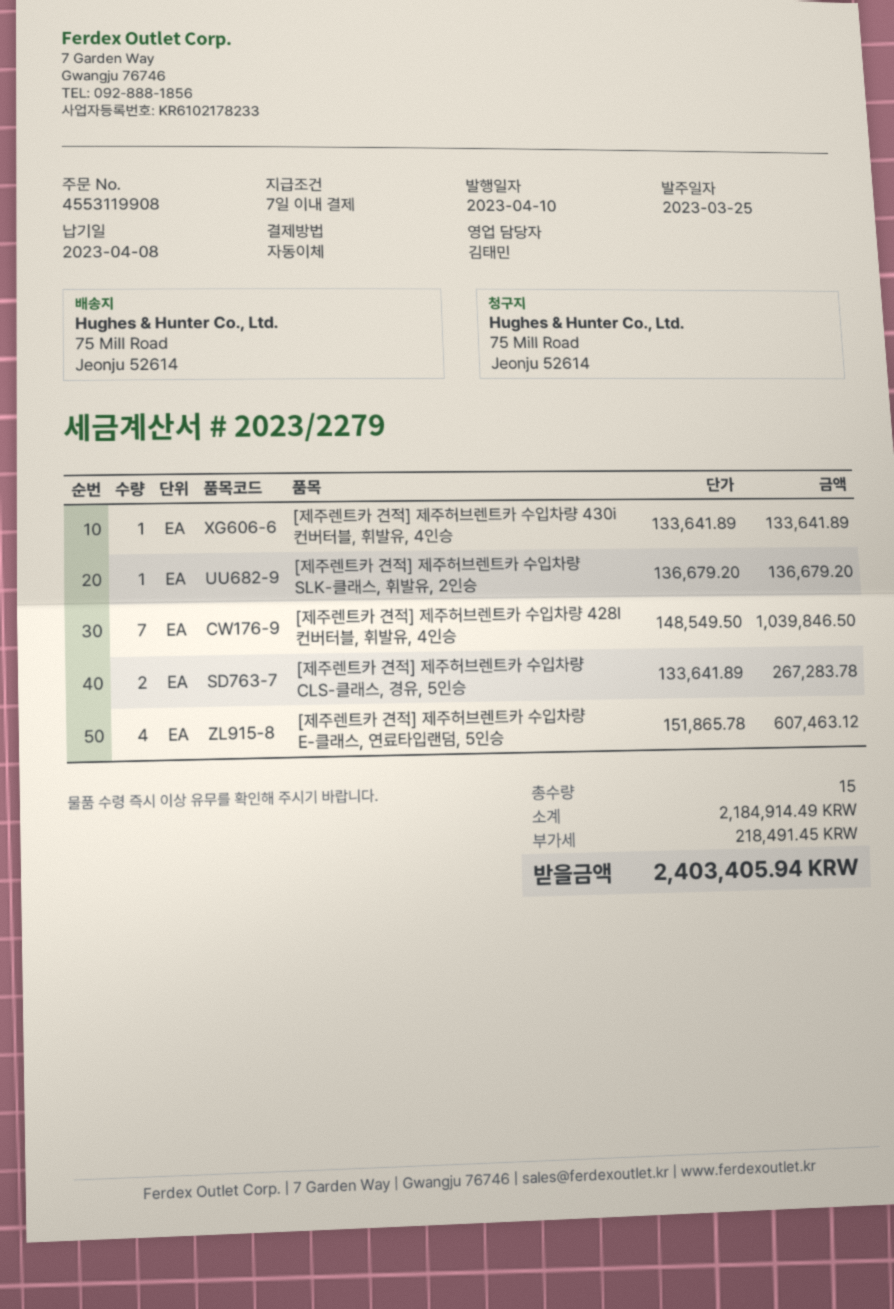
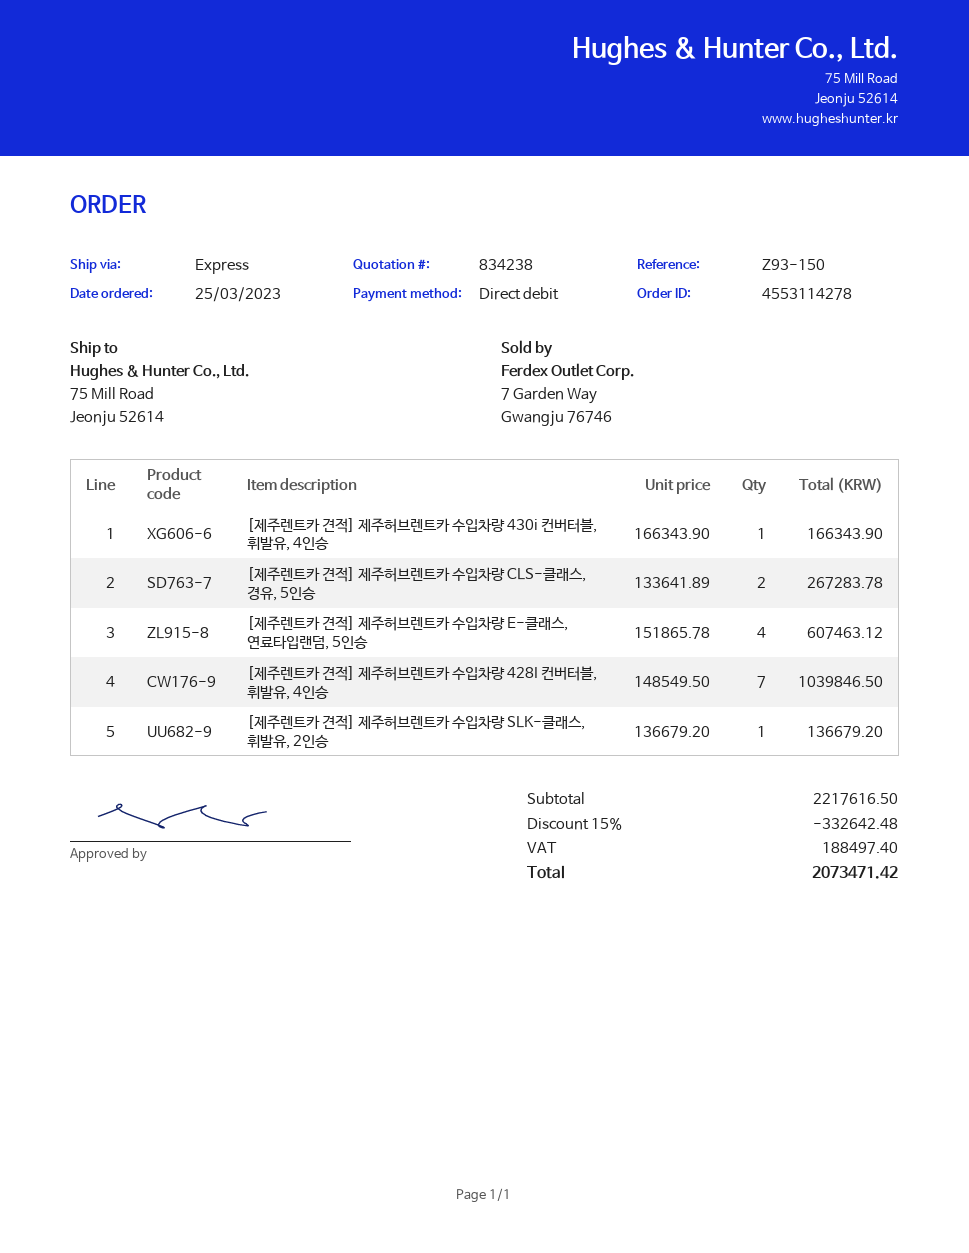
order number: 4553119908 -> 4553114278
[제주렌트카 견적] 제주허브렌트카 수입차량 430i 컨버터블, 휘발유, 4인승: 1 x 133641.89 = 133641.89 -> 1 x 166343.90 = 166343.90
subtotal: 2184914.49 -> 2217616.50
discount: none -> 15% = 332642.48
tax: 218491.45 -> 188497.40
total: 2403405.94 -> 2073471.42

